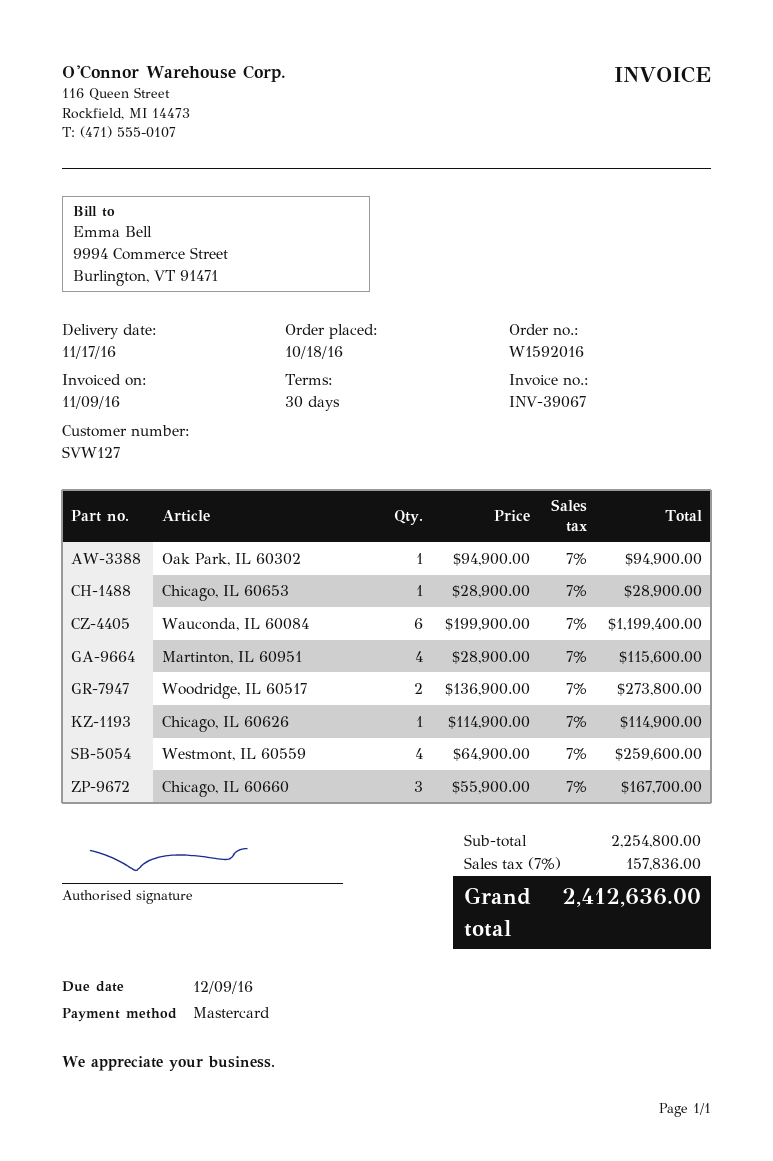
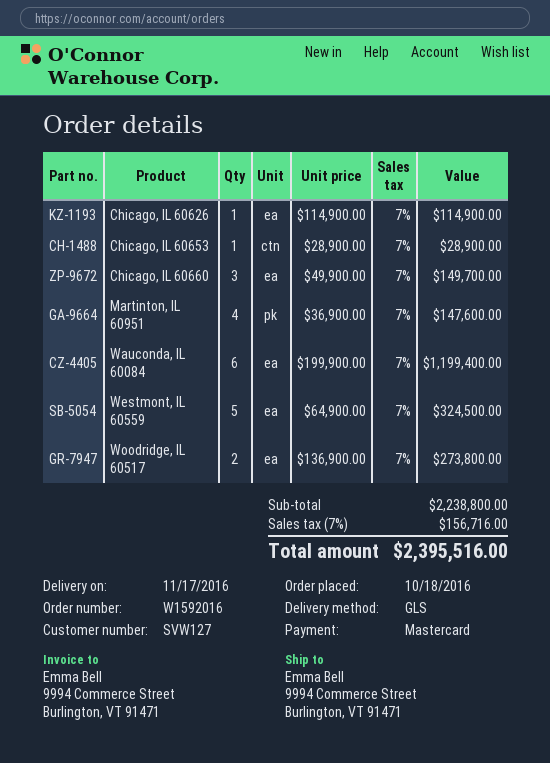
Oak Park, IL 60302: 1 x 94900.00 = 94900.00 -> none
Martinton, IL 60951: 4 x 28900.00 = 115600.00 -> 4 x 36900.00 = 147600.00
Westmont, IL 60559: 4 x 64900.00 = 259600.00 -> 5 x 64900.00 = 324500.00
Chicago, IL 60660: 3 x 55900.00 = 167700.00 -> 3 x 49900.00 = 149700.00
subtotal: 2254800.00 -> 2238800.00
tax: 7% = 157836.00 -> 7% = 156716.00
total: 2412636.00 -> 2395516.00

